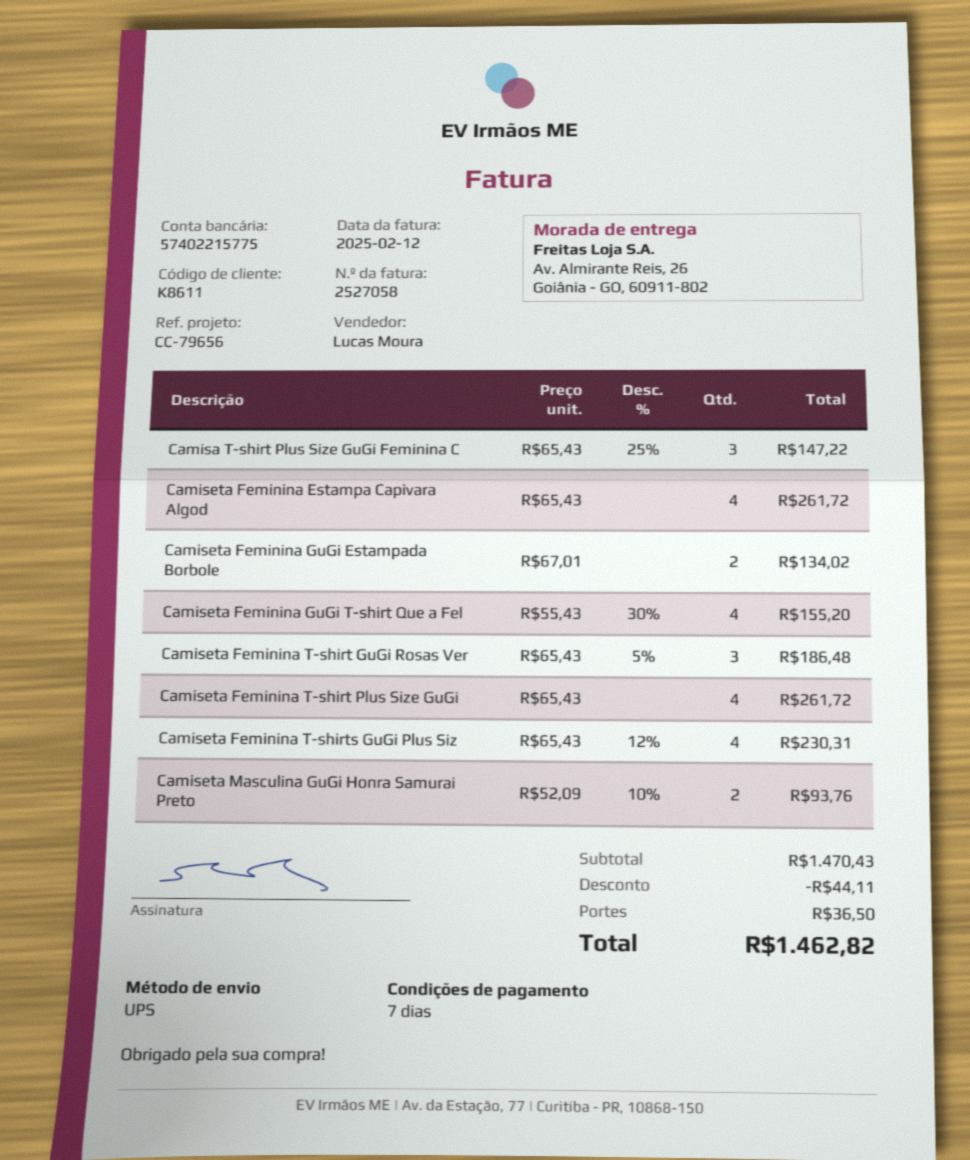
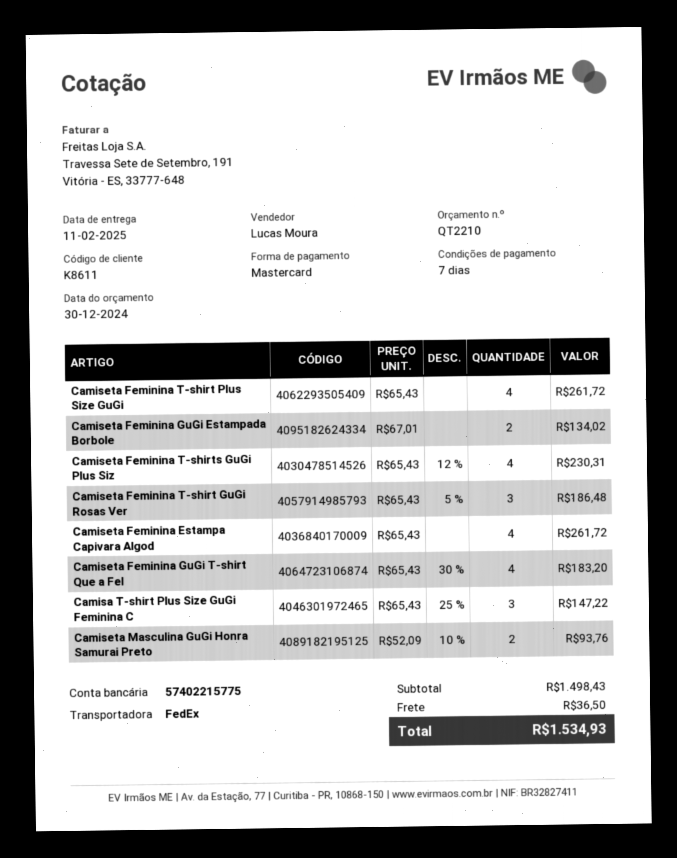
shipping method: UPS -> FedEx
Camiseta Feminina GuGi T-shirt Que a Fel: 4 x 55.43 - 30% = 155.20 -> 4 x 65.43 - 30% = 183.20
subtotal: 1470.43 -> 1498.43
discount: 44.11 -> none
total: 1462.82 -> 1534.93

